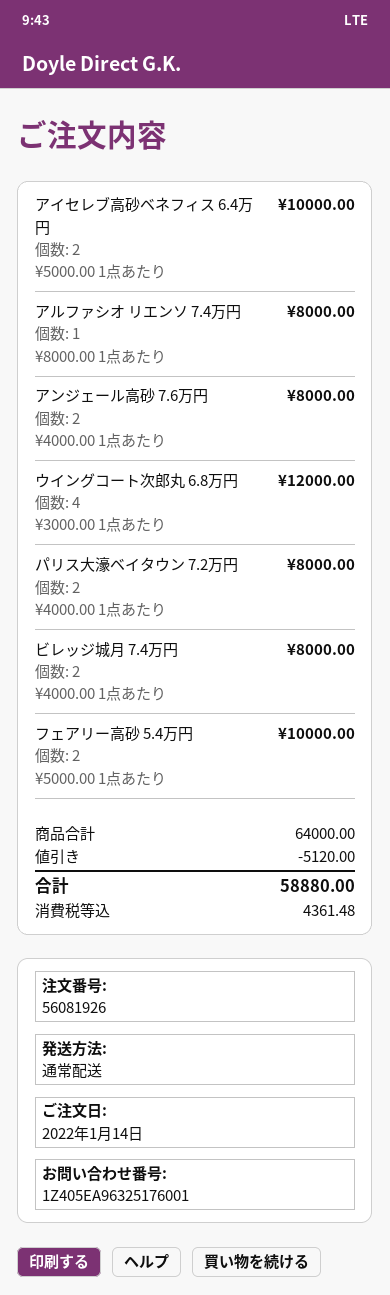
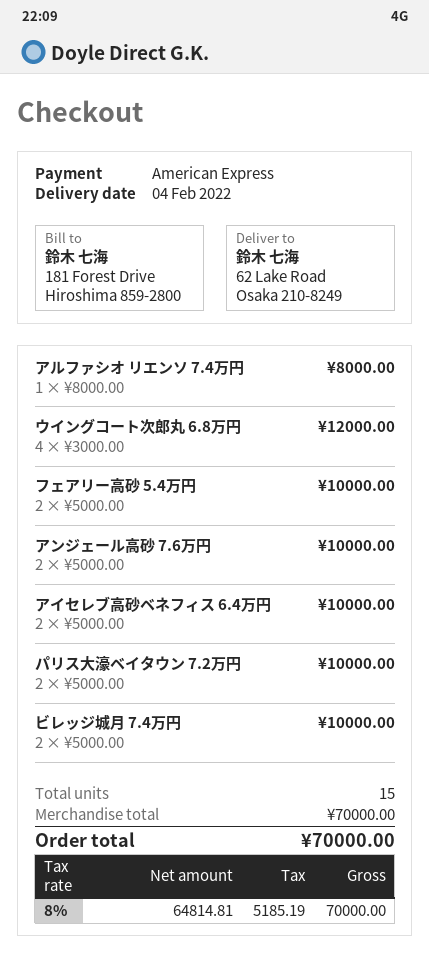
アンジェール高砂 7.6万円: 2 x 4000.00 = 8000.00 -> 2 x 5000.00 = 10000.00
パリス大濠ベイタウン 7.2万円: 2 x 4000.00 = 8000.00 -> 2 x 5000.00 = 10000.00
ビレッジ城月 7.4万円: 2 x 4000.00 = 8000.00 -> 2 x 5000.00 = 10000.00
subtotal: 64000.00 -> 70000.00
discount: 5120.00 -> none
tax: 4361.48 -> 5185.19
total: 58880.00 -> 70000.00

